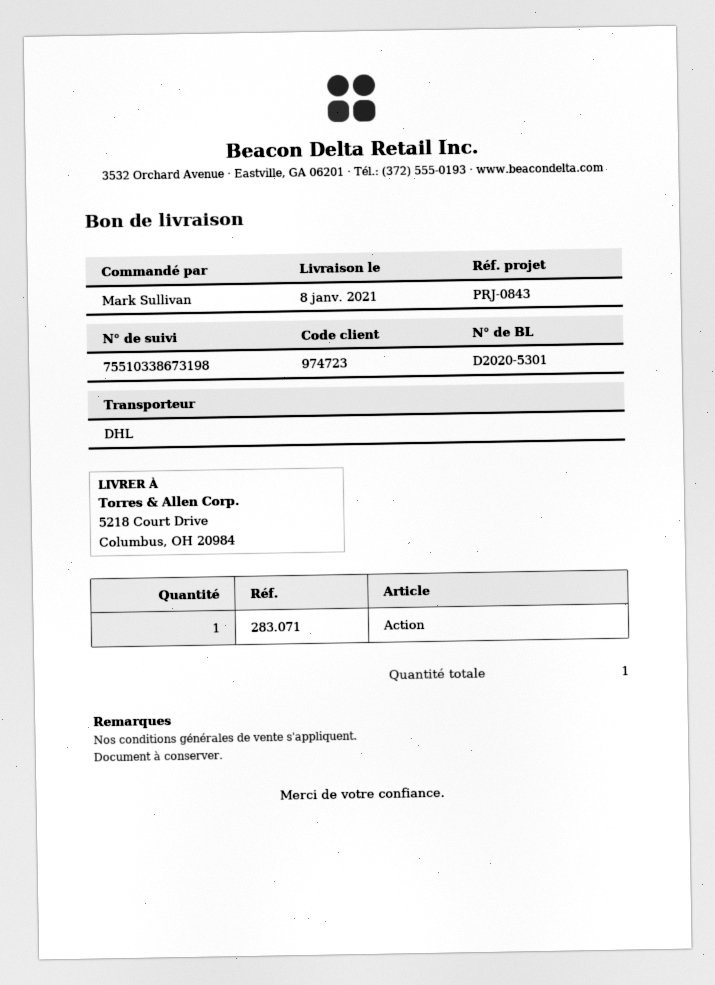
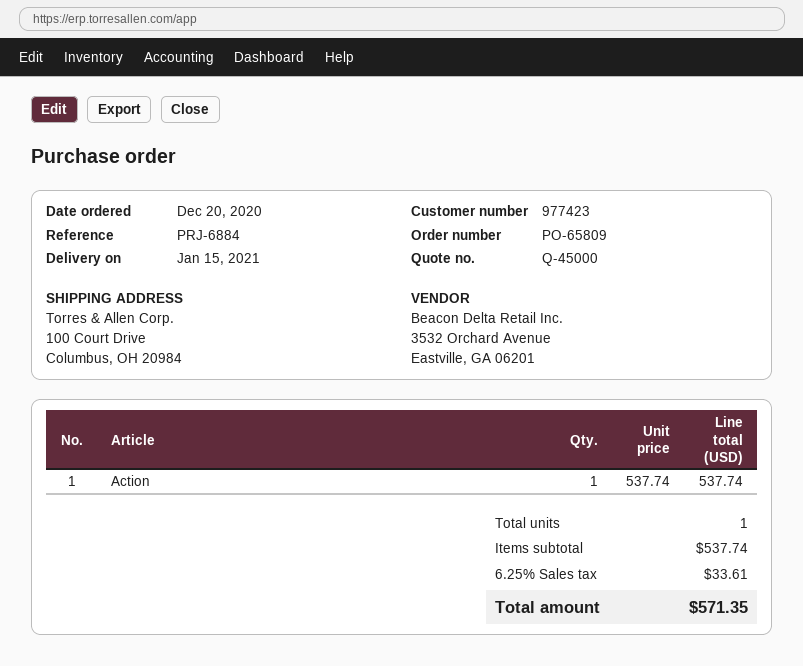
delivery date: 2021-01-08 -> 2021-01-15
customer number: 974723 -> 977423
reference: PRJ-0843 -> PRJ-6884
ship to: 5218 Court Drive, Columbus, OH 20984 -> 100 Court Drive, Columbus, OH 20984

